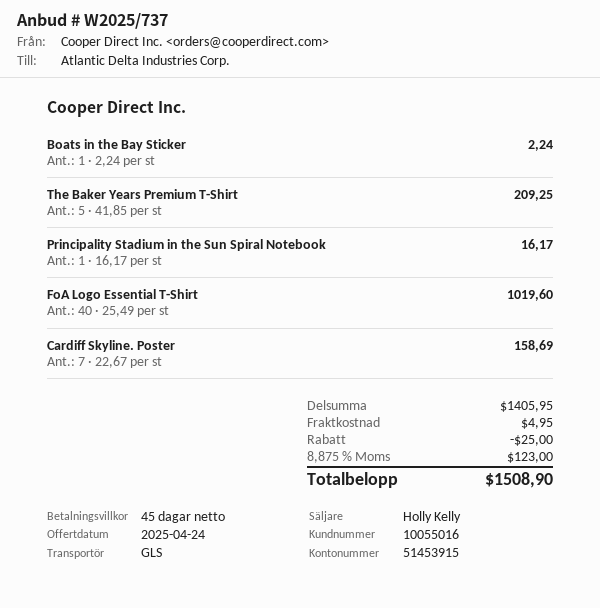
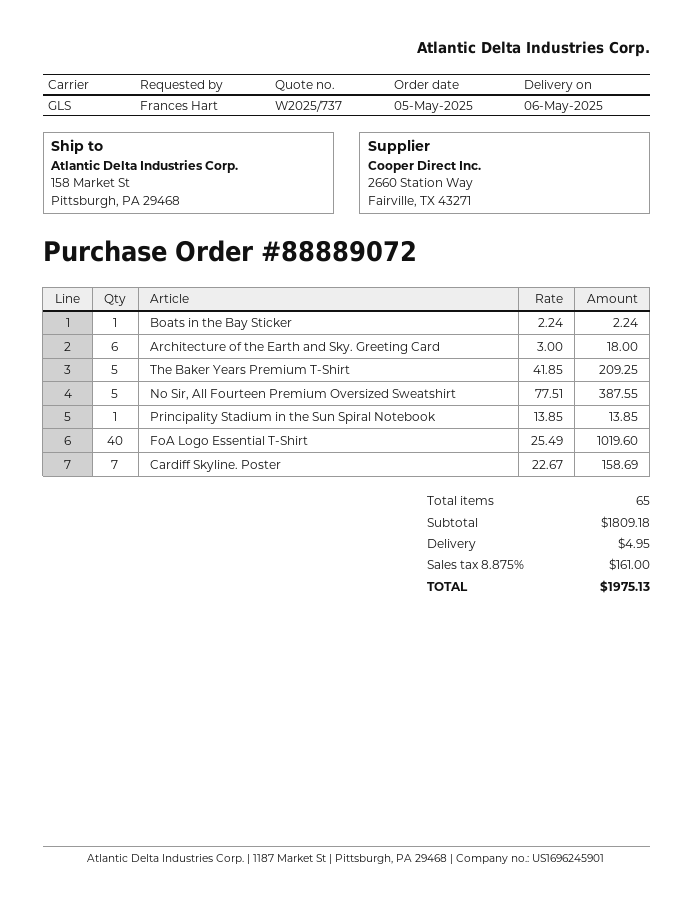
Principality Stadium in the Sun Spiral Notebook: 1 x 16.17 = 16.17 -> 1 x 13.85 = 13.85
Architecture of the Earth and Sky. Greeting Card: none -> 6 x 3.00 = 18.00
No Sir, All Fourteen Premium Oversized Sweatshirt: none -> 5 x 77.51 = 387.55
subtotal: 1405.95 -> 1809.18
discount: 25.00 -> none
tax: 8.875% = 123.00 -> 8.875% = 161.00
total: 1508.90 -> 1975.13

